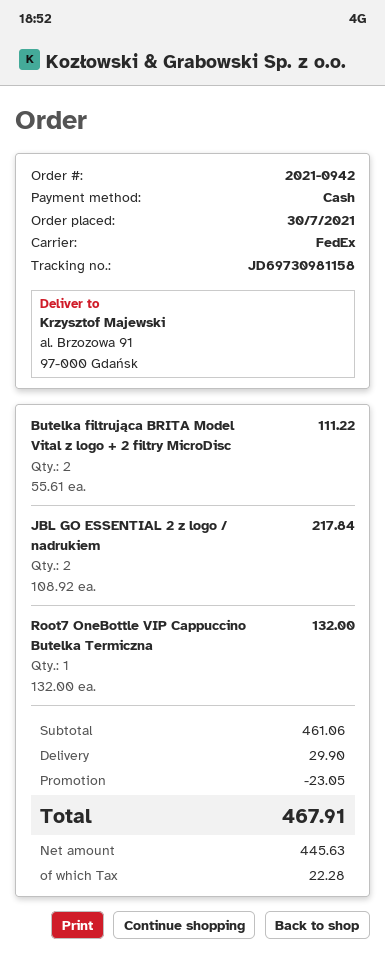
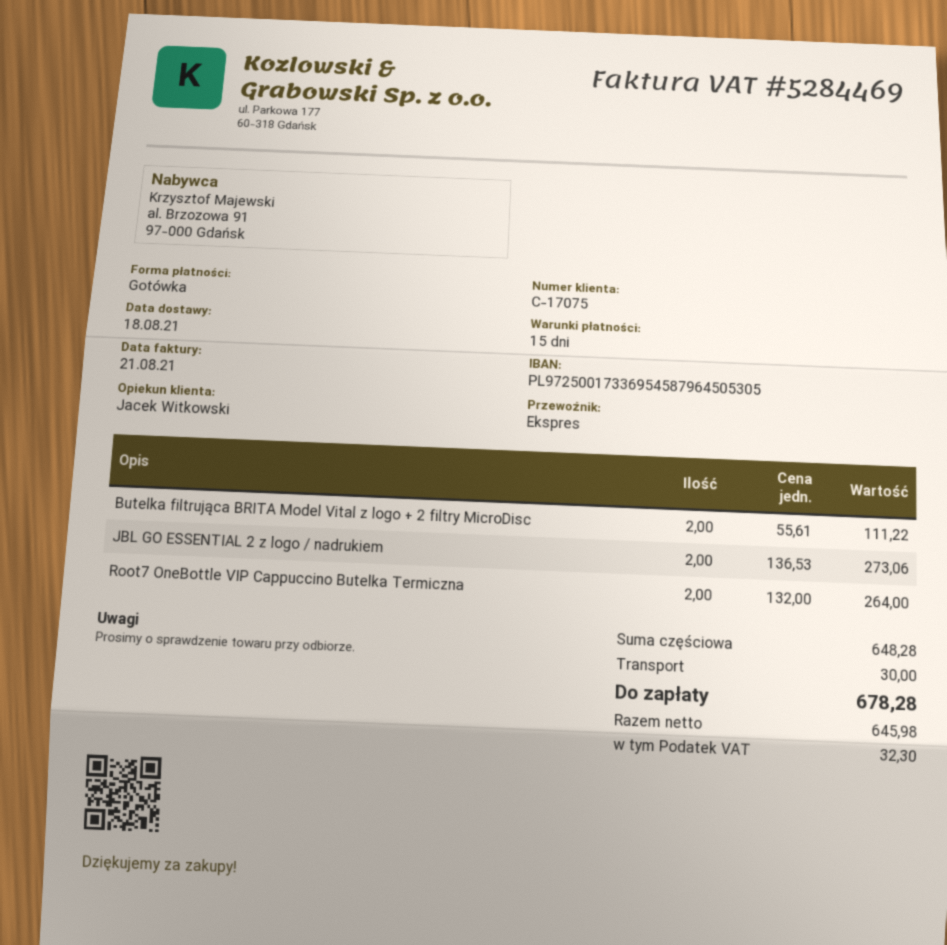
shipping method: FedEx -> express
JBL GO ESSENTIAL 2 z logo / nadrukiem: 2 x 108.92 = 217.84 -> 2 x 136.53 = 273.06
Root7 OneBottle VIP Cappuccino Butelka Termiczna: 1 x 132.00 = 132.00 -> 2 x 132.00 = 264.00
subtotal: 461.06 -> 648.28
discount: 23.05 -> none
shipping: 29.90 -> 30.00
net: 445.63 -> 645.98
tax: 22.28 -> 32.30
total: 467.91 -> 678.28

